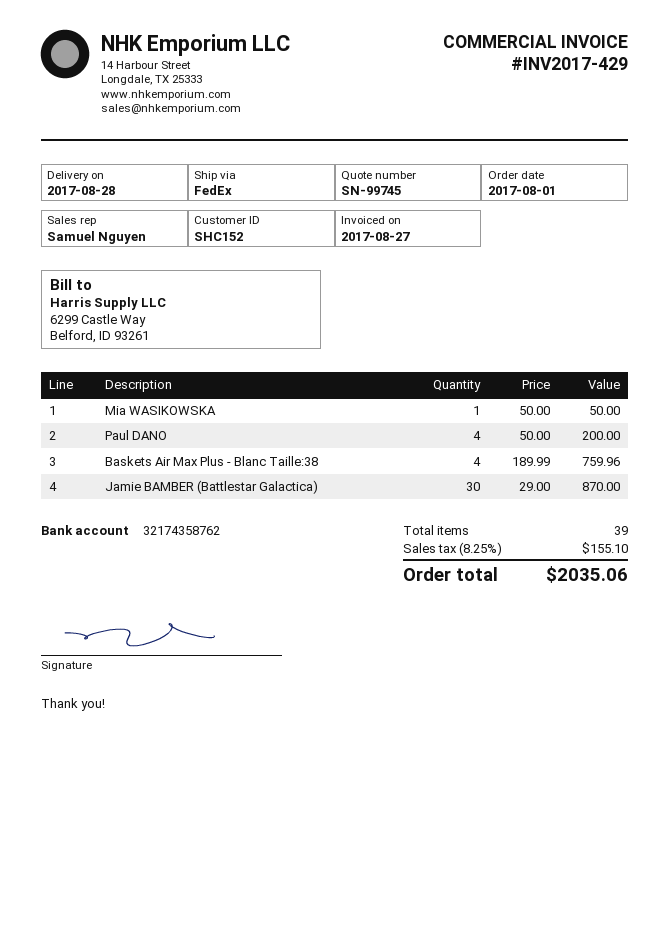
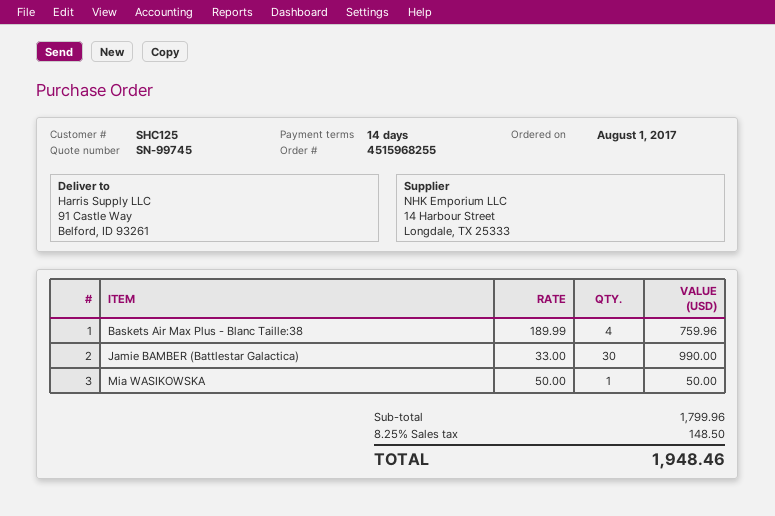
customer number: SHC152 -> SHC125
Paul DANO: 4 x 50.00 = 200.00 -> none
Jamie BAMBER (Battlestar Galactica): 30 x 29.00 = 870.00 -> 30 x 33.00 = 990.00
tax: 8.25% = 155.10 -> 8.25% = 148.50
total: 2035.06 -> 1948.46

